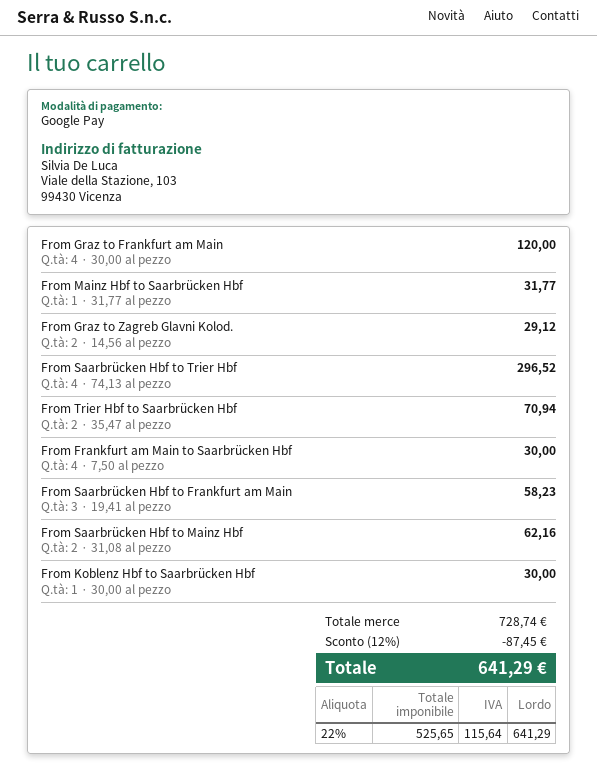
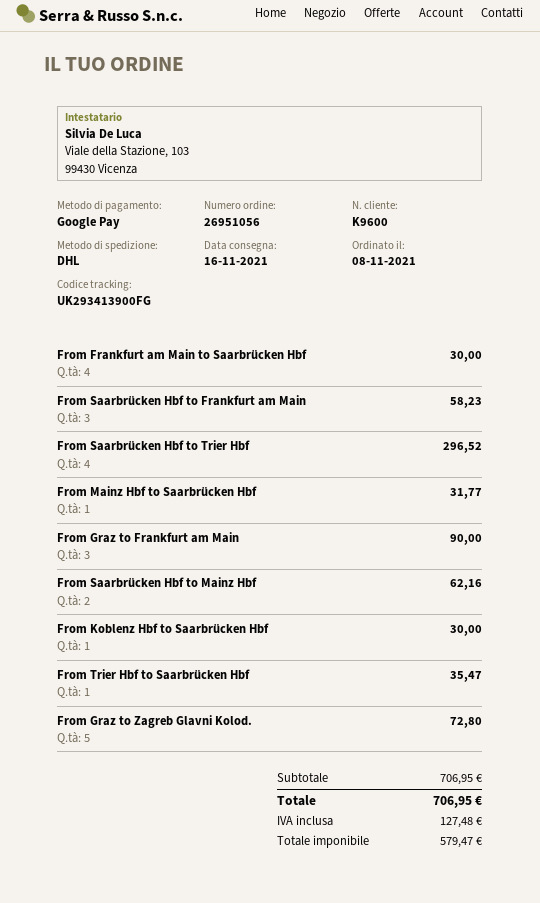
From Graz to Frankfurt am Main: 4 for 120.00 -> 3 for 90.00
From Graz to Zagreb Glavni Kolod.: 2 for 29.12 -> 5 for 72.80
From Trier Hbf to Saarbrücken Hbf: 2 for 70.94 -> 1 for 35.47
subtotal: 728.74 -> 706.95
discount: 12% = 87.45 -> none
net: 525.65 -> 579.47
tax: 115.64 -> 127.48
total: 641.29 -> 706.95

